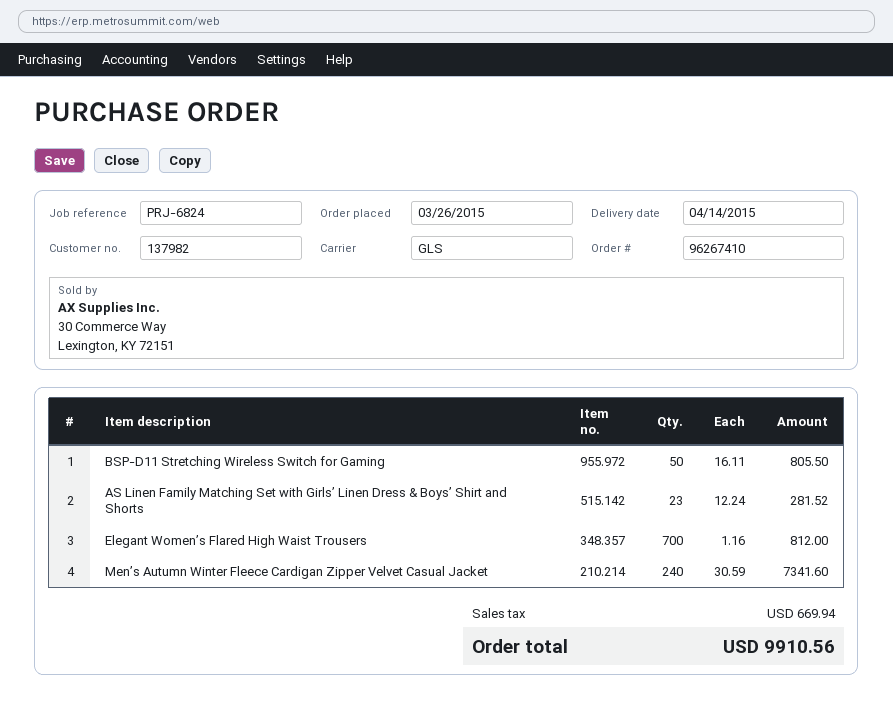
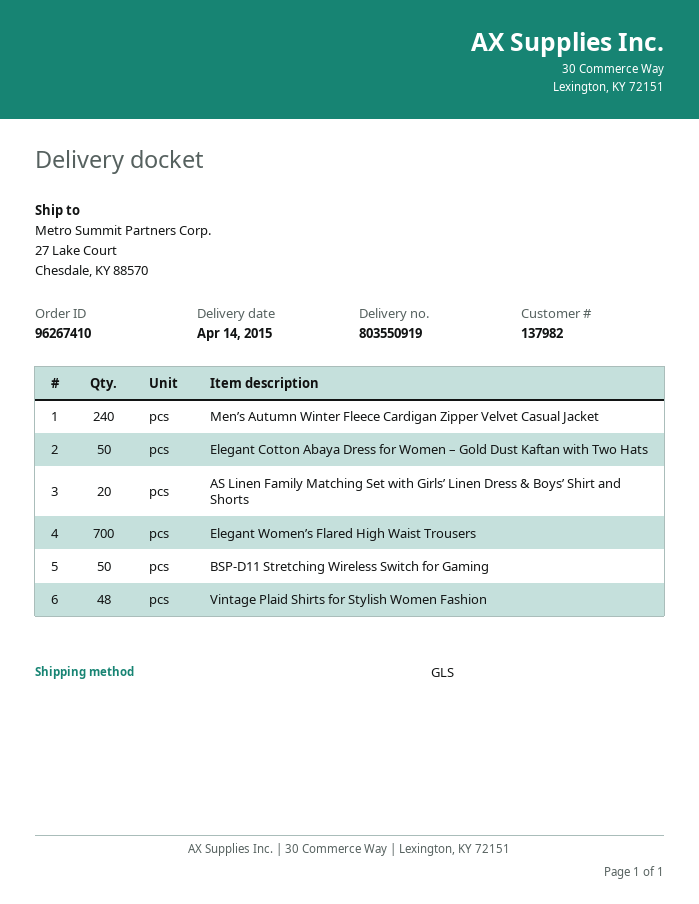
AS Linen Family Matching Set with Girls’ Linen Dress & Boys’ Shirt and Shorts: 23 -> 20
Elegant Cotton Abaya Dress for Women – Gold Dust Kaftan with Two Hats: none -> 50
Vintage Plaid Shirts for Stylish Women Fashion: none -> 48

